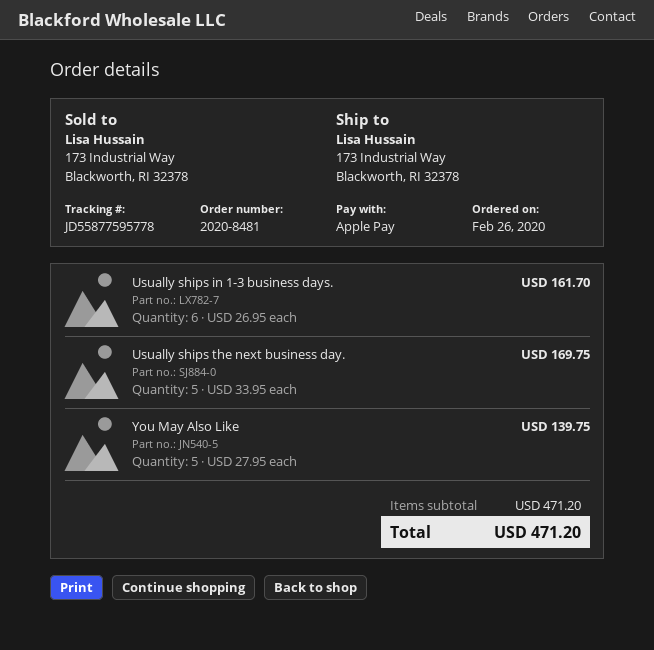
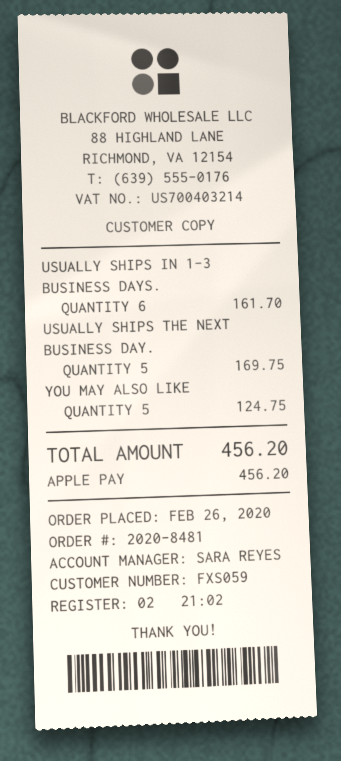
You May Also Like: 5 for 139.75 -> 5 for 124.75
total: 471.20 -> 456.20

